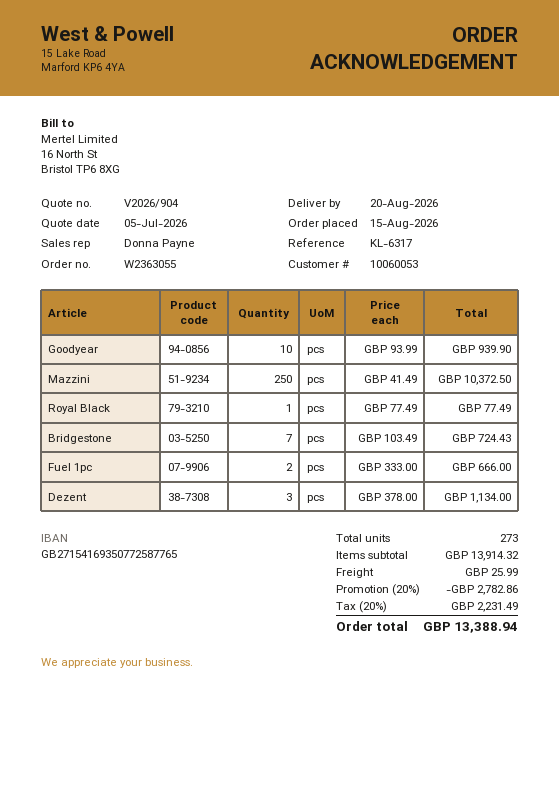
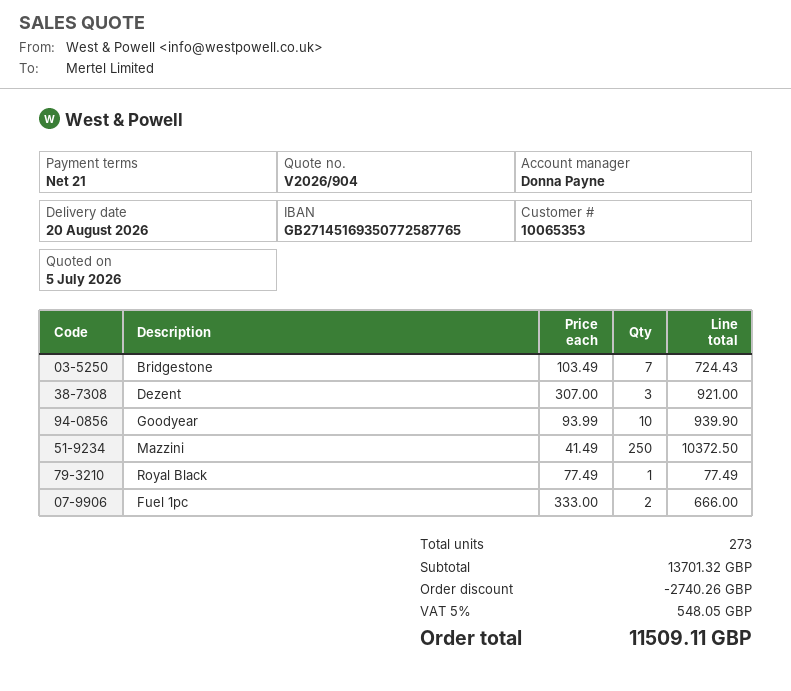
customer number: 10060053 -> 10065353
bank account: GB27154169350772587765 -> GB27145169350772587765
Dezent: 3 x 378.00 = 1134.00 -> 3 x 307.00 = 921.00
subtotal: 13914.32 -> 13701.32
discount: 2782.86 -> 2740.26
shipping: 25.99 -> none
tax: 20% = 2231.49 -> 5% = 548.05
total: 13388.94 -> 11509.11

